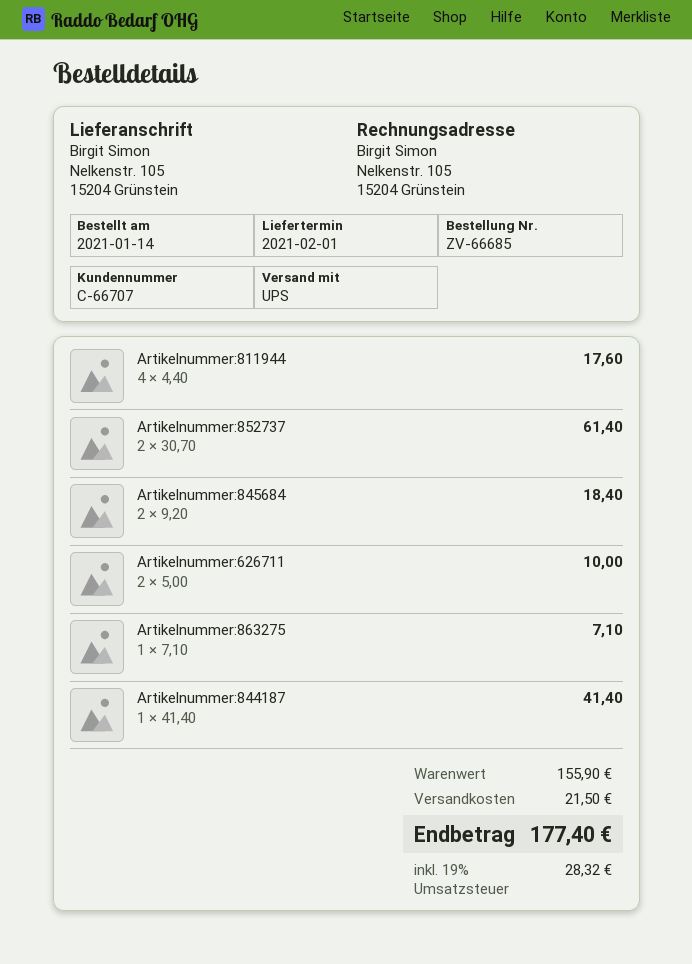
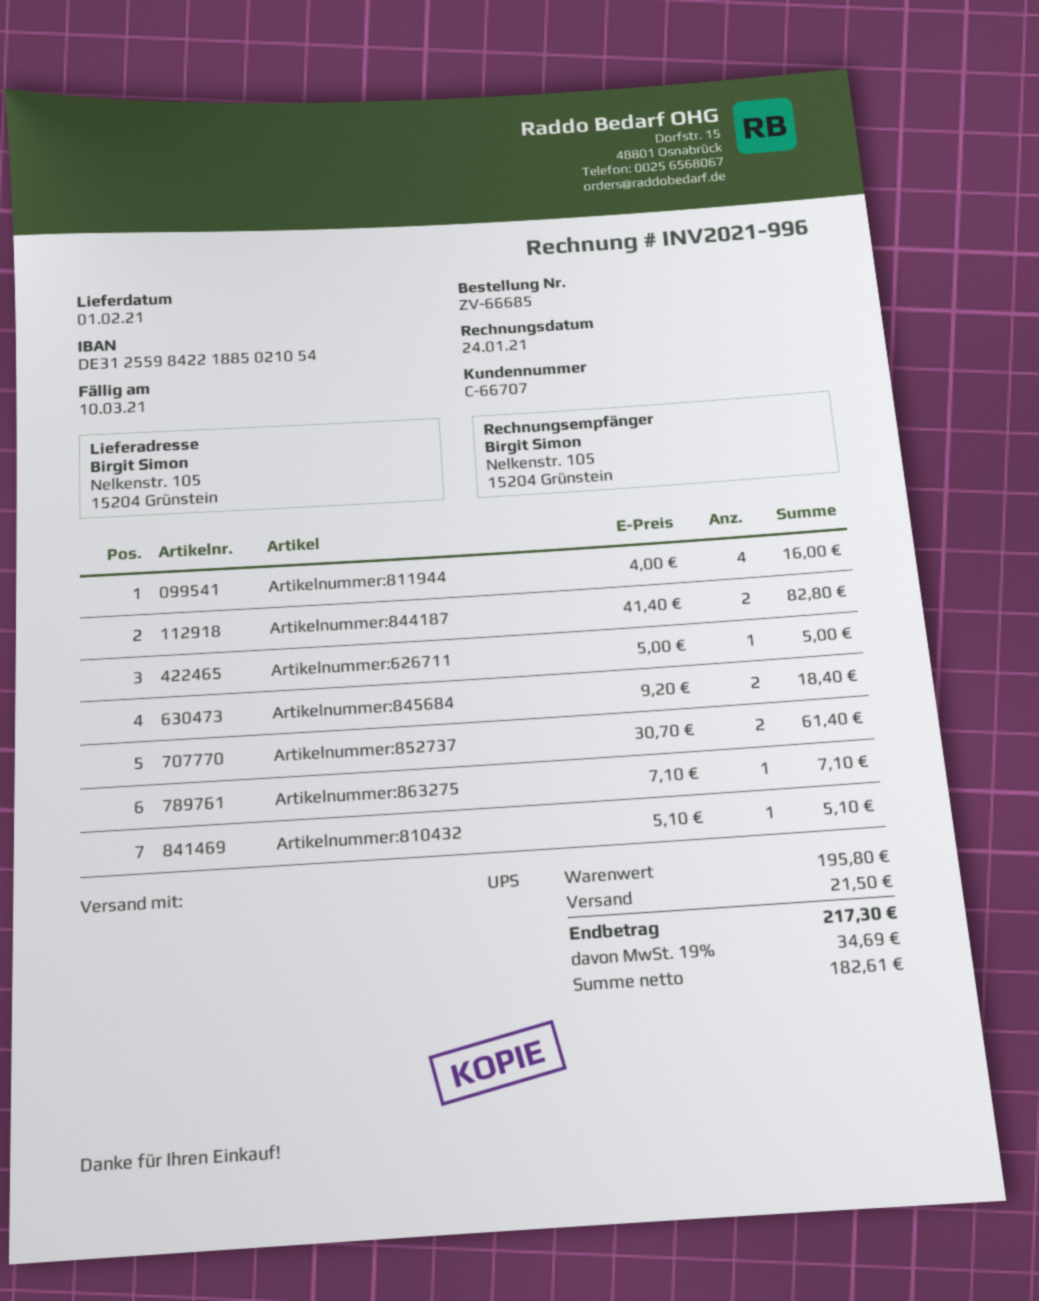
Artikelnummer:811944: 4 x 4.40 = 17.60 -> 4 x 4.00 = 16.00
Artikelnummer:626711: 2 x 5.00 = 10.00 -> 1 x 5.00 = 5.00
Artikelnummer:844187: 1 x 41.40 = 41.40 -> 2 x 41.40 = 82.80
Artikelnummer:810432: none -> 1 x 5.10 = 5.10
subtotal: 155.90 -> 195.80
tax: 19% = 28.32 -> 19% = 34.69
total: 177.40 -> 217.30

